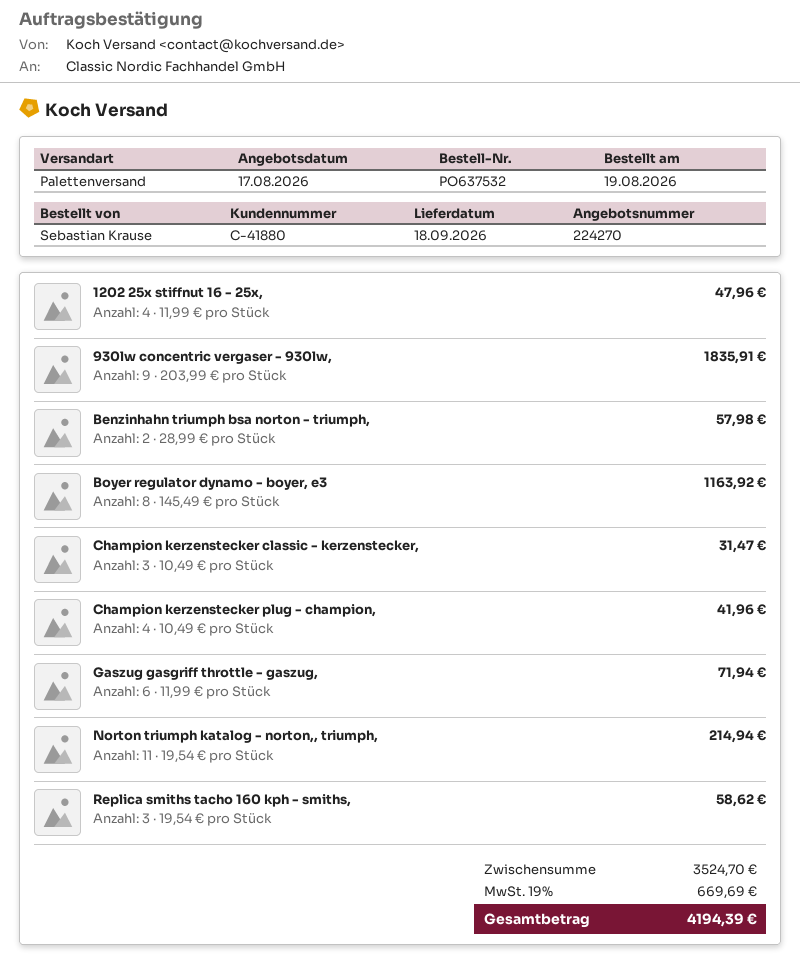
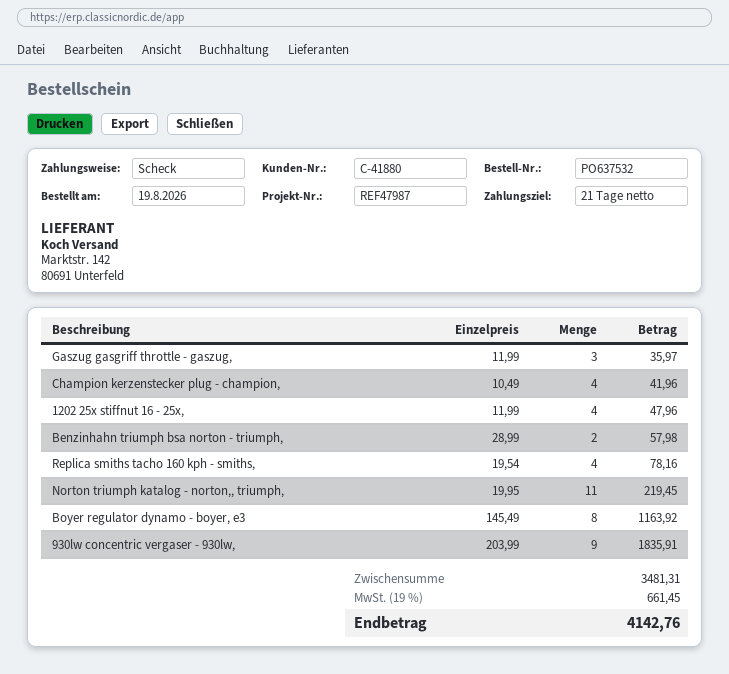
Champion kerzenstecker classic - kerzenstecker,: 3 x 10.49 = 31.47 -> none
Gaszug gasgriff throttle - gaszug,: 6 x 11.99 = 71.94 -> 3 x 11.99 = 35.97
Norton triumph katalog - norton,, triumph,: 11 x 19.54 = 214.94 -> 11 x 19.95 = 219.45
Replica smiths tacho 160 kph - smiths,: 3 x 19.54 = 58.62 -> 4 x 19.54 = 78.16
subtotal: 3524.70 -> 3481.31
tax: 19% = 669.69 -> 19% = 661.45
total: 4194.39 -> 4142.76

